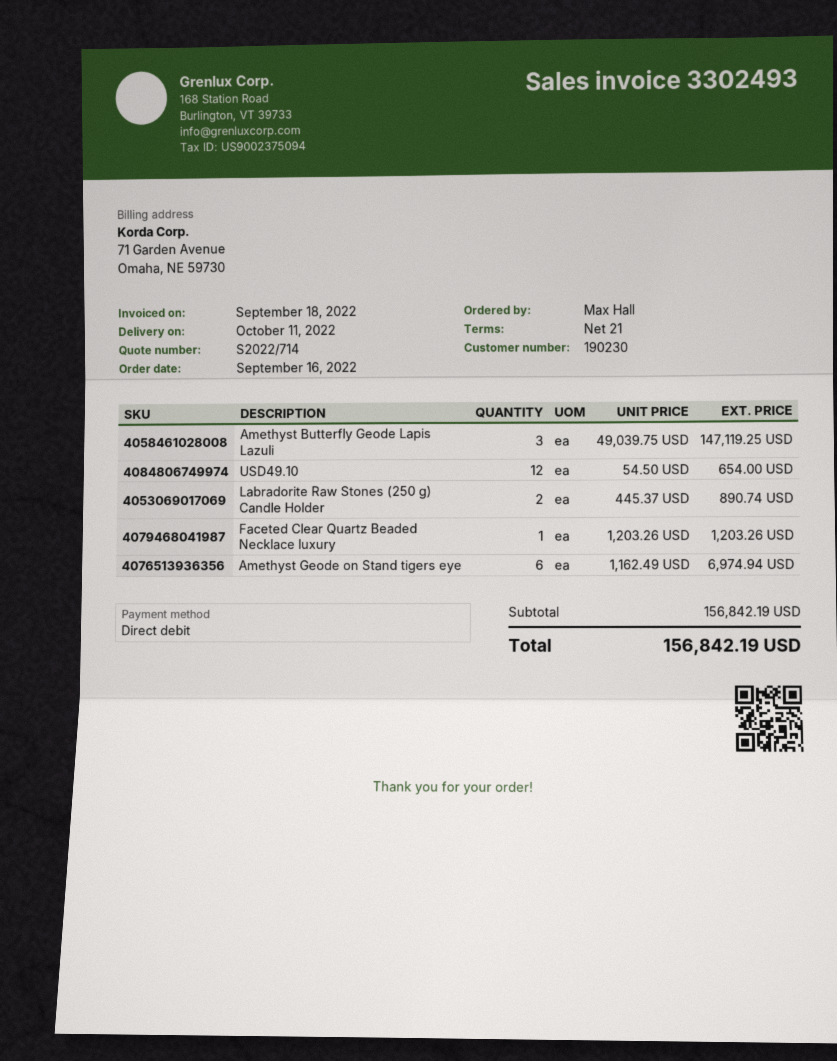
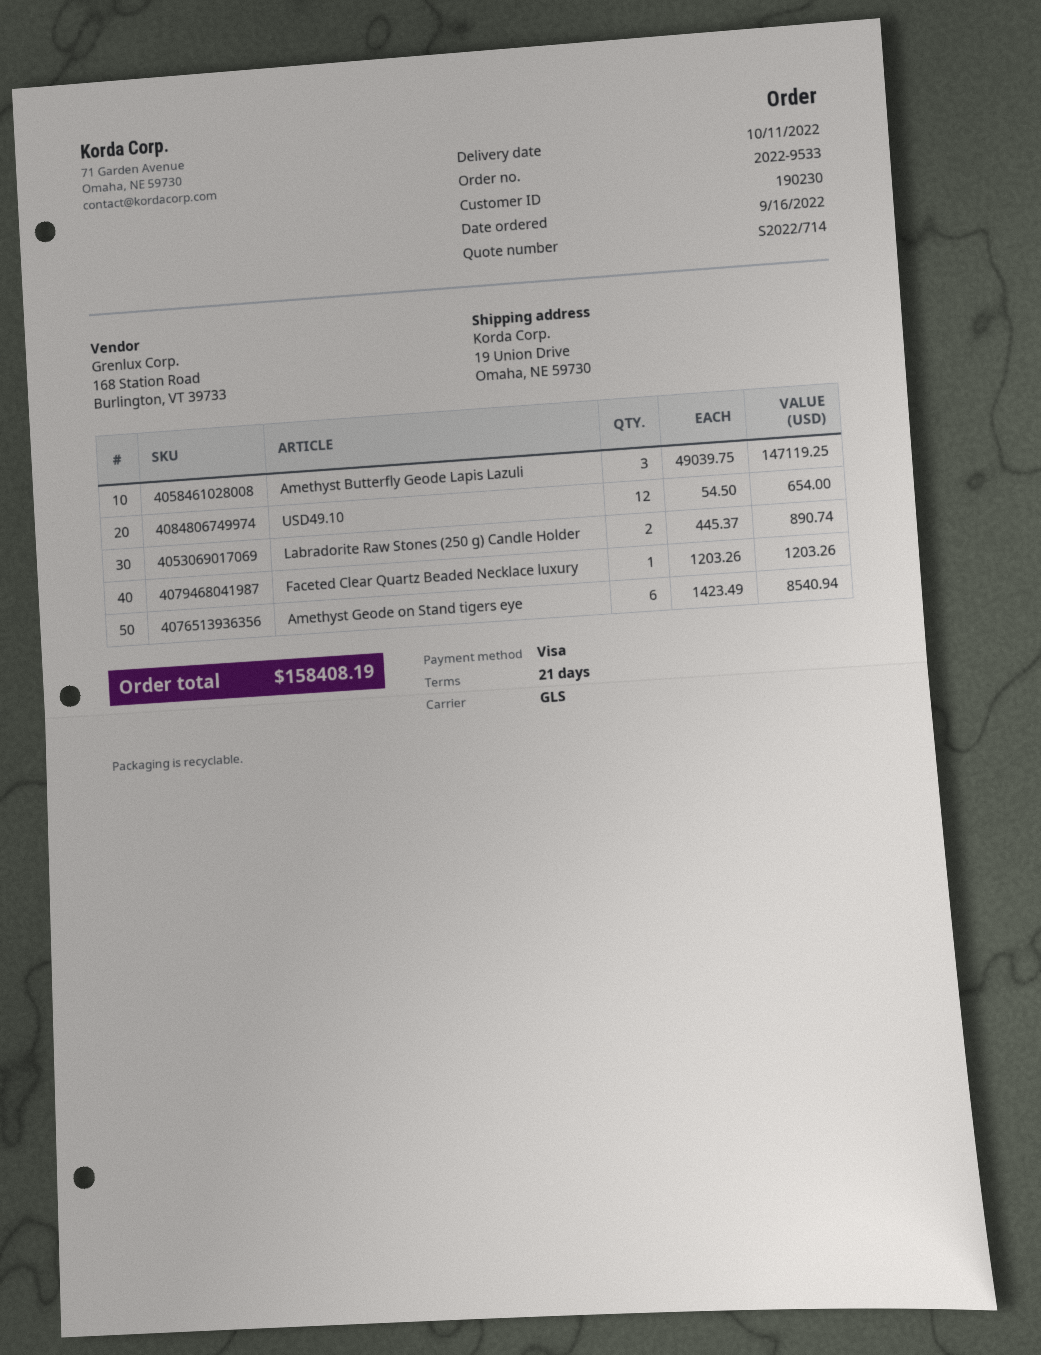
payment method: direct debit -> Visa
Amethyst Geode on Stand tigers eye: 6 x 1162.49 = 6974.94 -> 6 x 1423.49 = 8540.94
total: 156842.19 -> 158408.19

